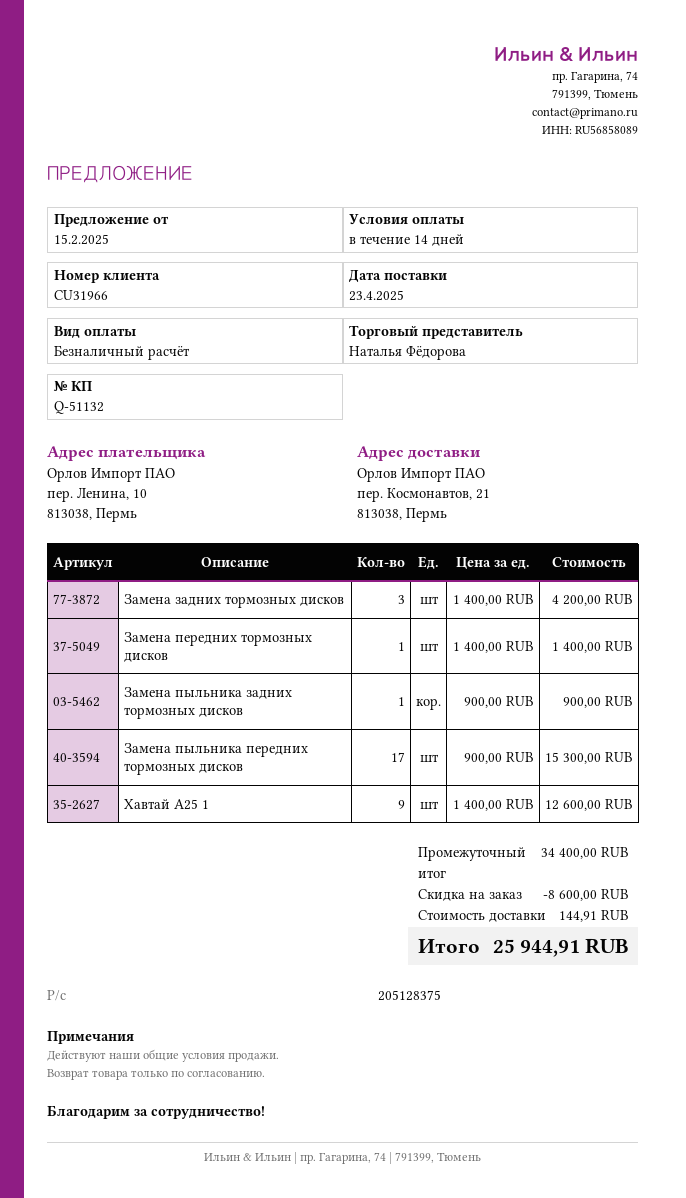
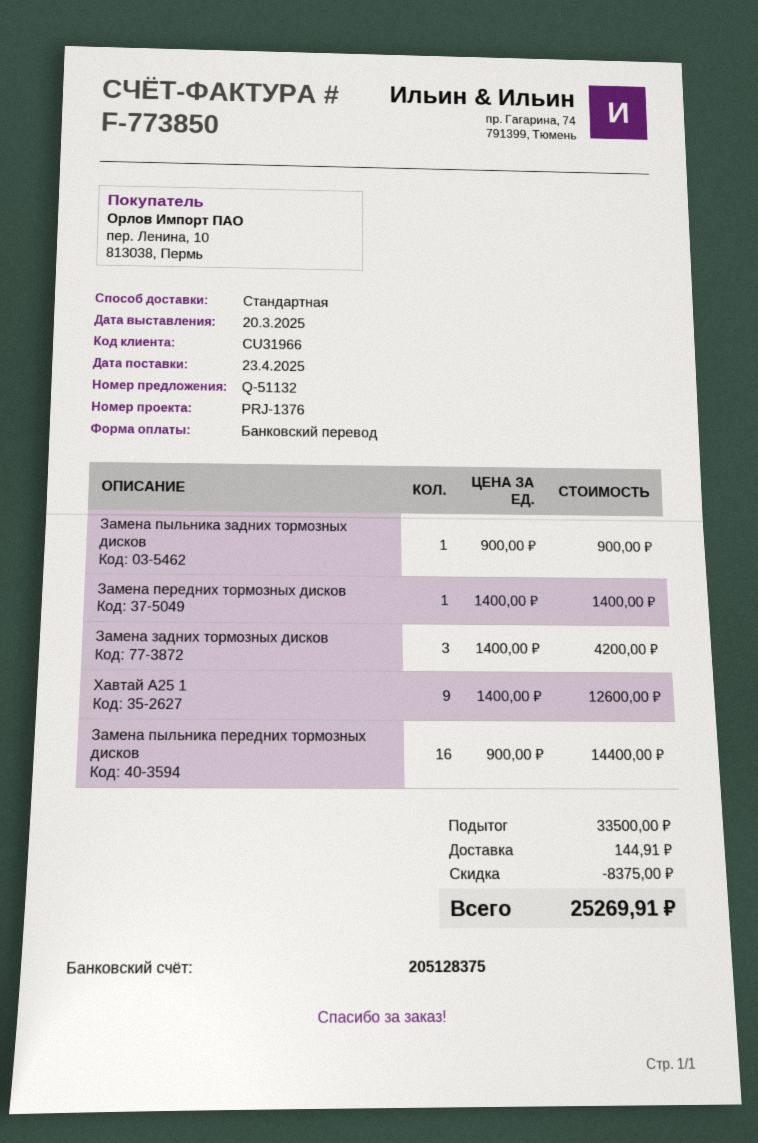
Замена пыльника передних тормозных дисков: 17 x 900.00 = 15300.00 -> 16 x 900.00 = 14400.00
subtotal: 34400.00 -> 33500.00
discount: 8600.00 -> 8375.00
total: 25944.91 -> 25269.91

